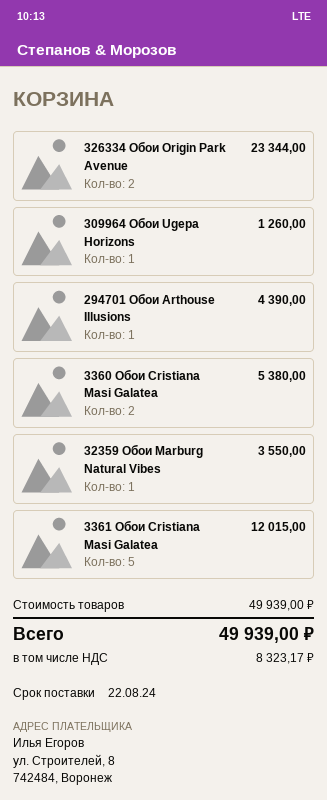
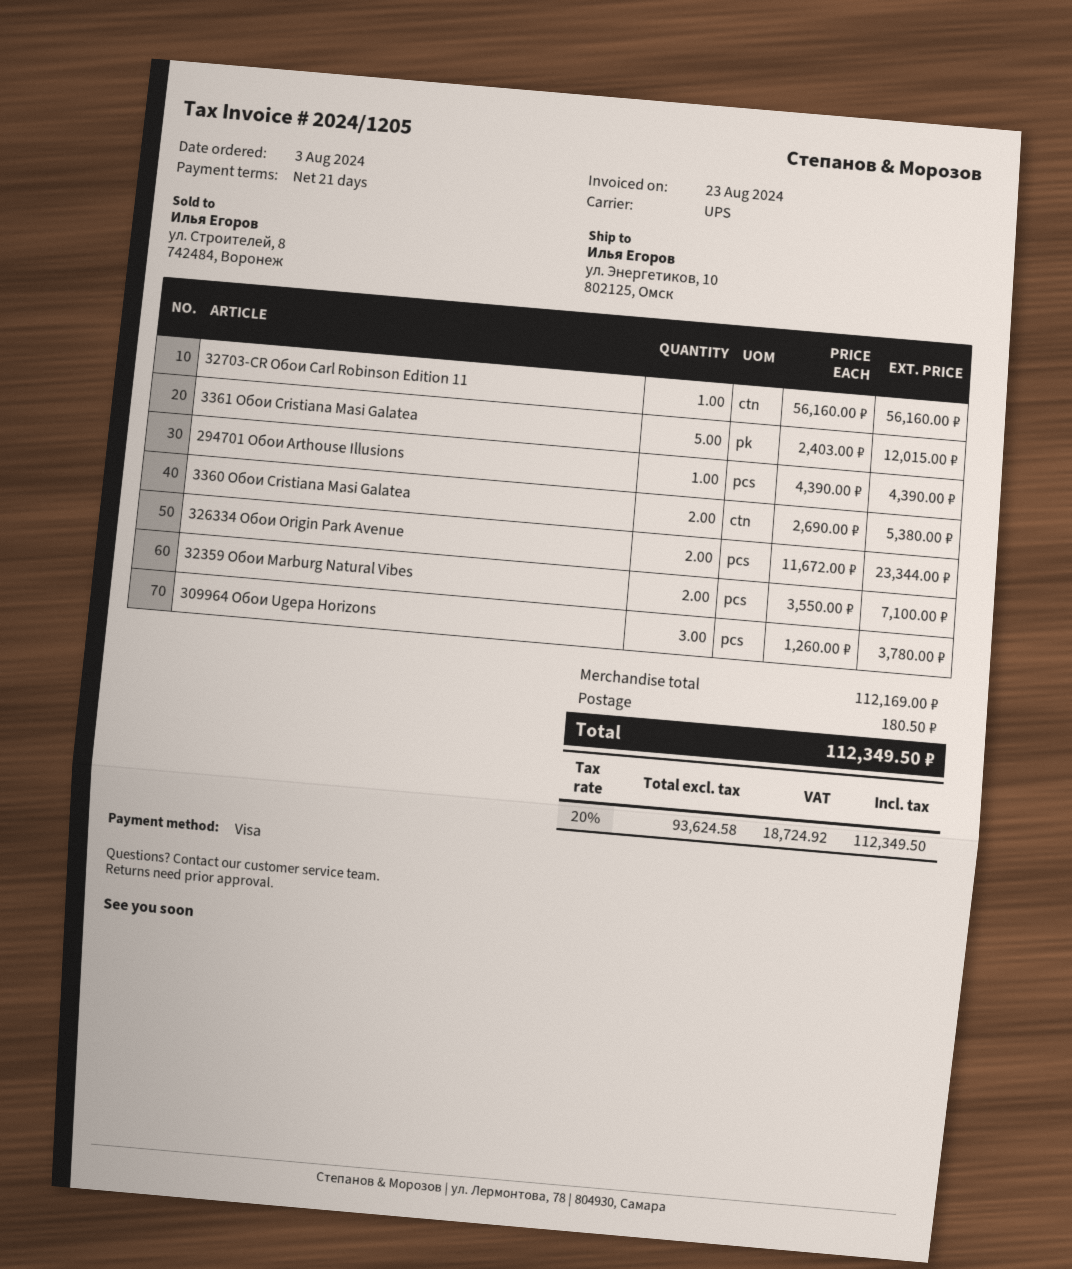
309964 Обои Ugepa Horizons: 1 for 1260.00 -> 3 for 3780.00
32359 Обои Marburg Natural Vibes: 1 for 3550.00 -> 2 for 7100.00
32703-CR Обои Carl Robinson Edition 11: none -> 1 for 56160.00
subtotal: 49939.00 -> 112169.00
shipping: none -> 180.50
tax: 8323.17 -> 18724.92
total: 49939.00 -> 112349.50

